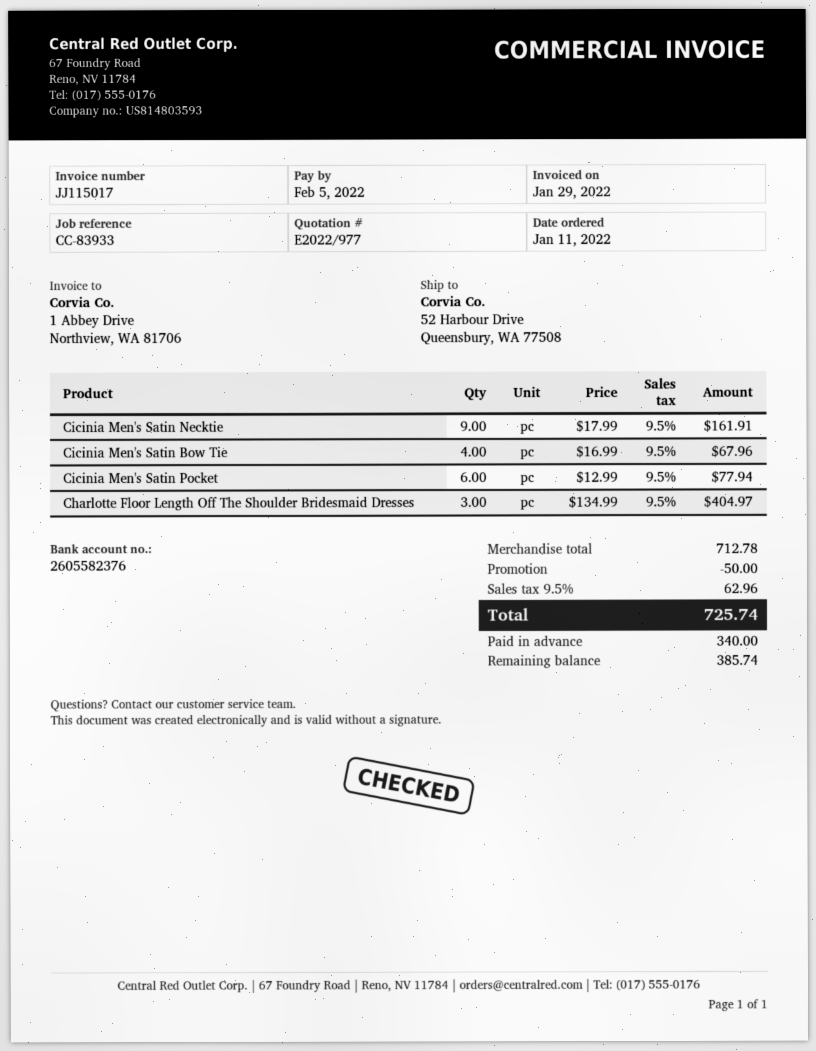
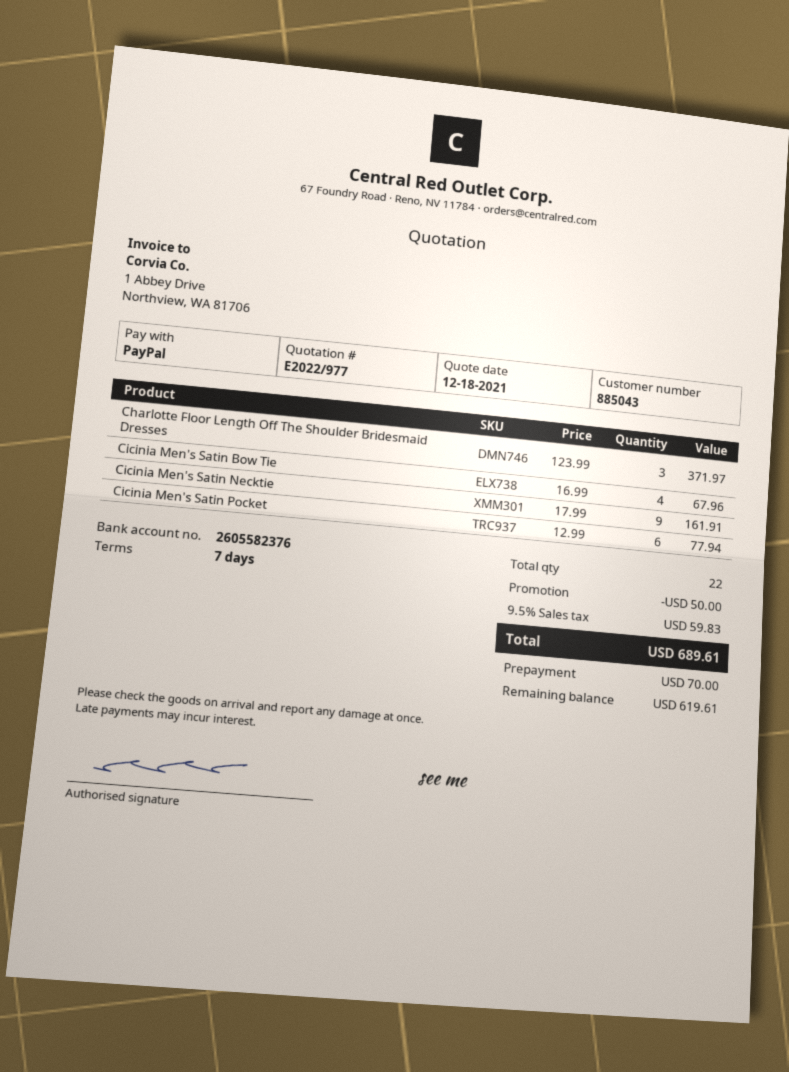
Charlotte Floor Length Off The Shoulder Bridesmaid Dresses: 3 x 134.99 = 404.97 -> 3 x 123.99 = 371.97
tax: 9.5% = 62.96 -> 9.5% = 59.83
total: 725.74 -> 689.61
deposit: 340.00 -> 70.00
balance: 385.74 -> 619.61

